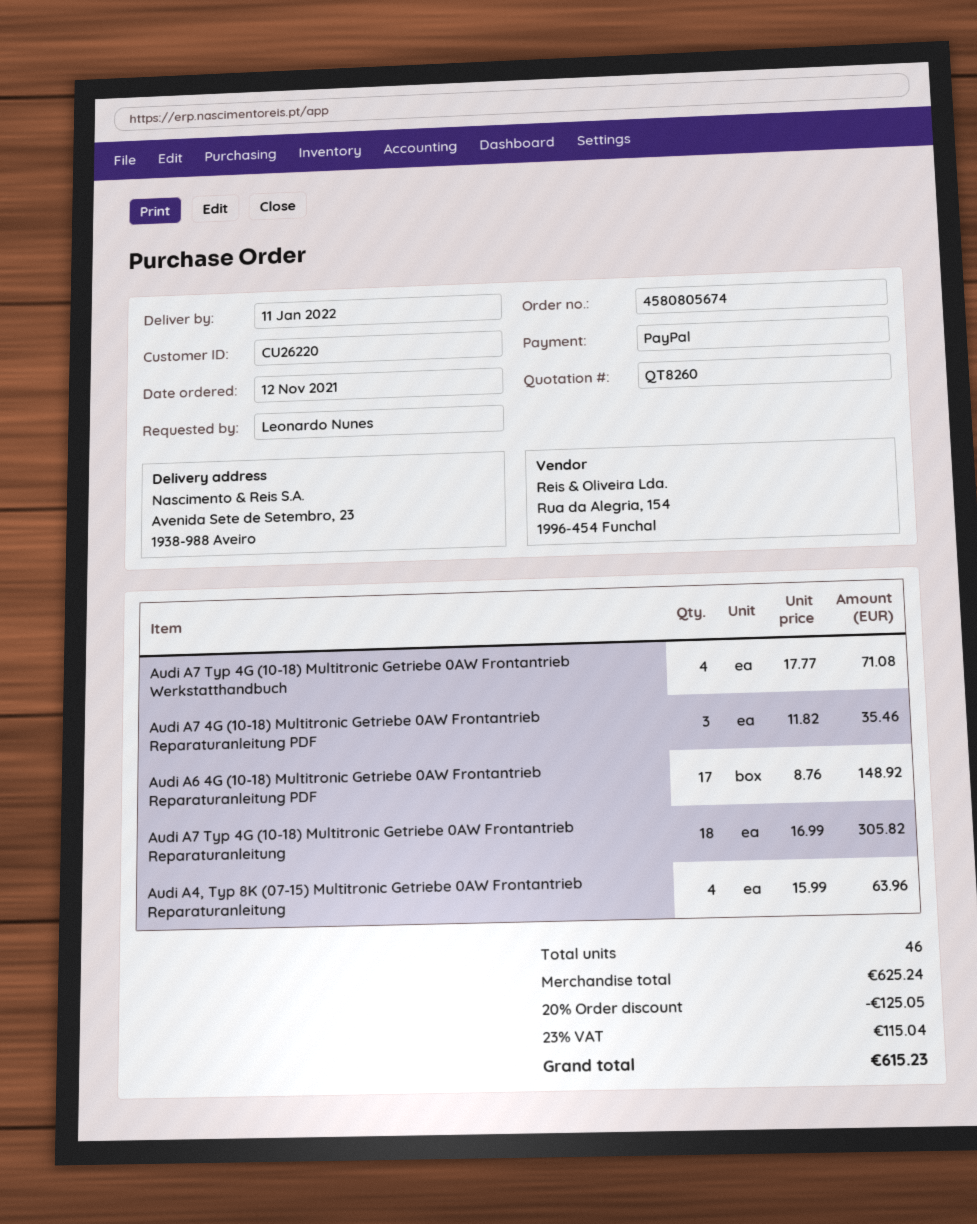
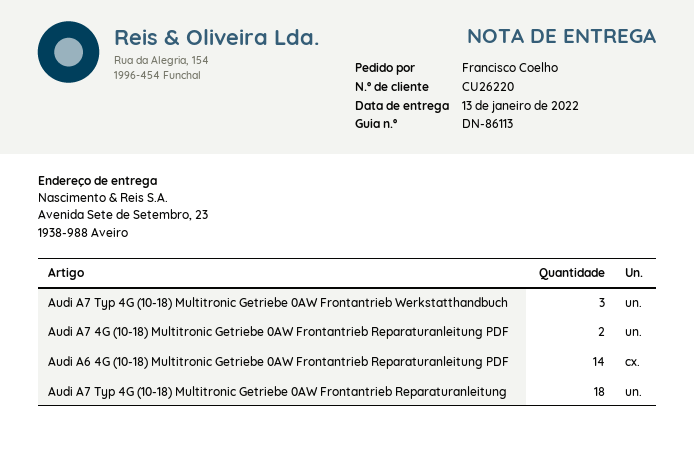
delivery date: 2022-01-11 -> 2022-01-13
ordered by: Leonardo Nunes -> Francisco Coelho
Audi A7 Typ 4G (10-18) Multitronic Getriebe 0AW Frontantrieb Werkstatthandbuch: 4 -> 3
Audi A7 4G (10-18) Multitronic Getriebe 0AW Frontantrieb Reparaturanleitung PDF: 3 -> 2
Audi A6 4G (10-18) Multitronic Getriebe 0AW Frontantrieb Reparaturanleitung PDF: 17 -> 14
Audi A4, Typ 8K (07-15) Multitronic Getriebe 0AW Frontantrieb Reparaturanleitung: 4 -> none

